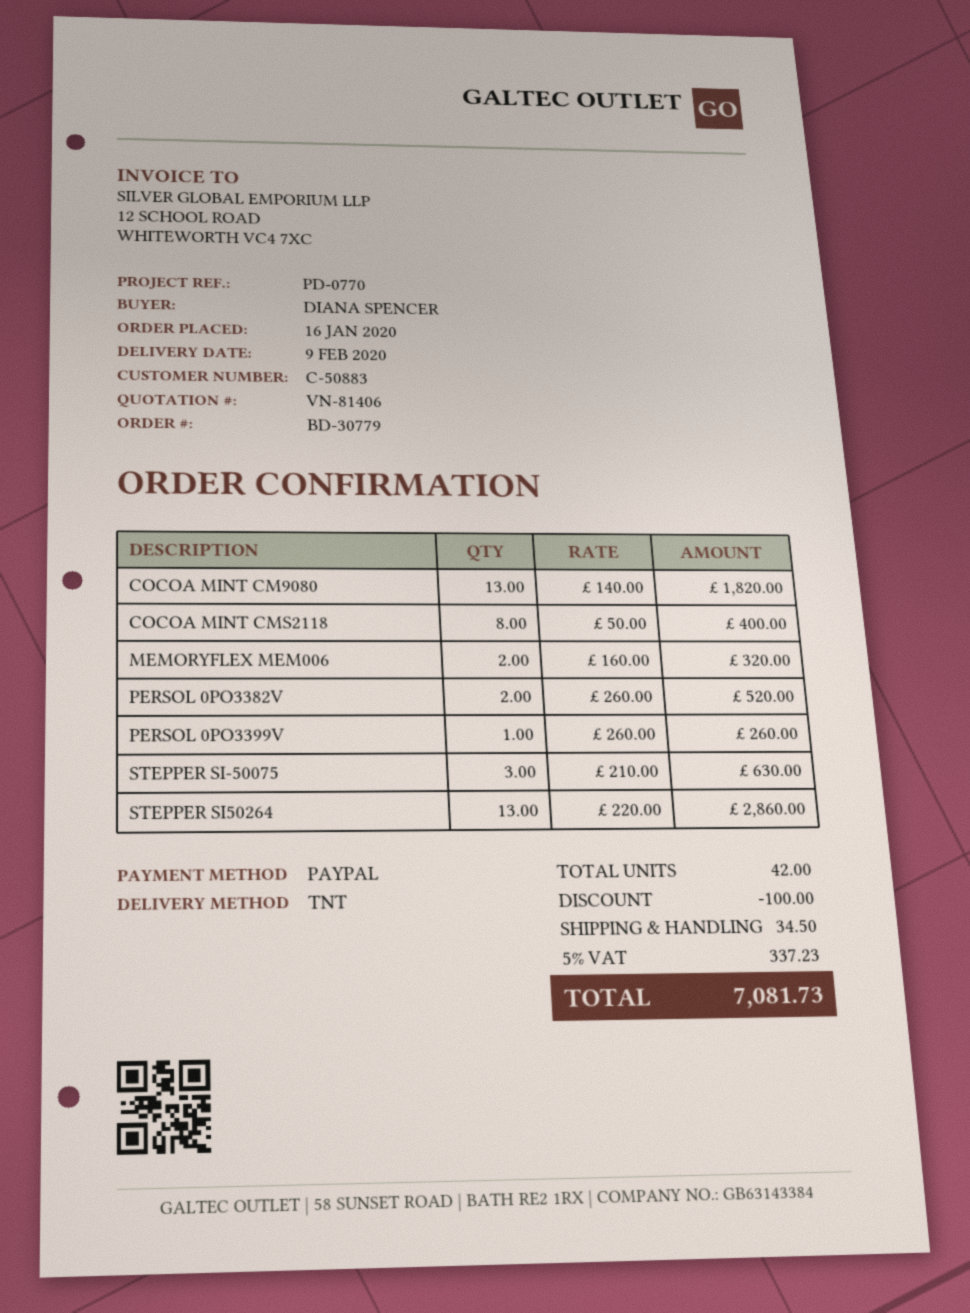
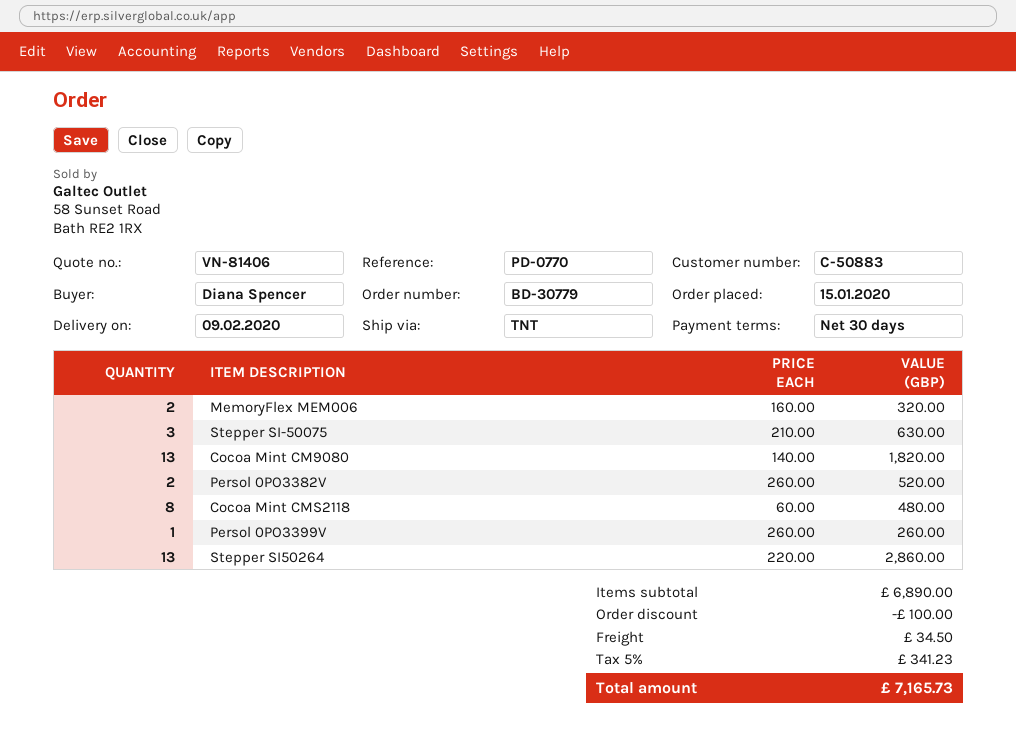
order date: 2020-01-16 -> 2020-01-15
COCOA MINT CMS2118: 8 x 50.00 = 400.00 -> 8 x 60.00 = 480.00
tax: 5% = 337.23 -> 5% = 341.23
total: 7081.73 -> 7165.73

